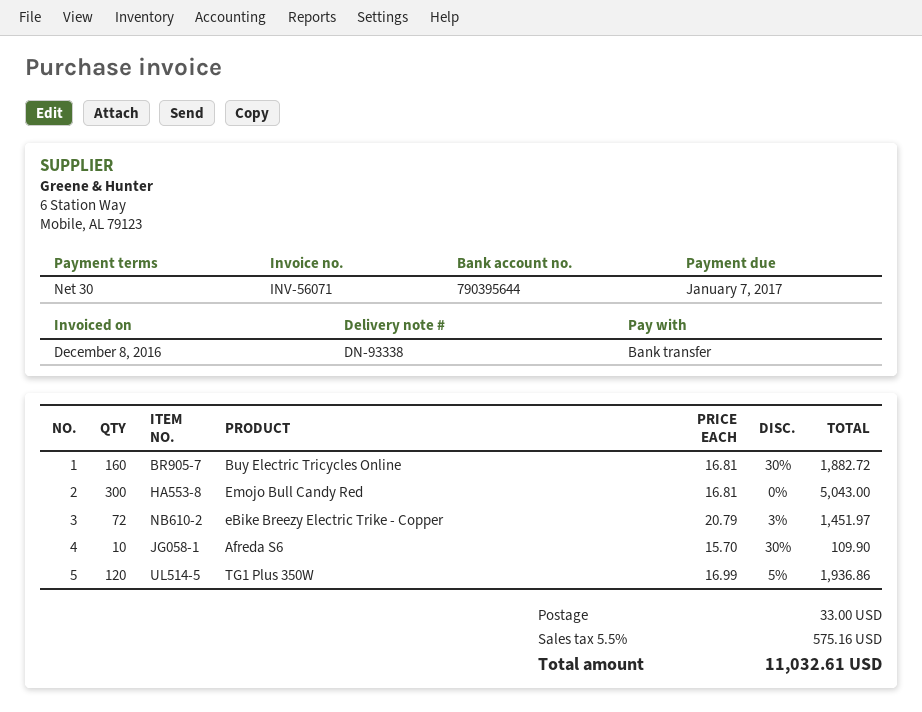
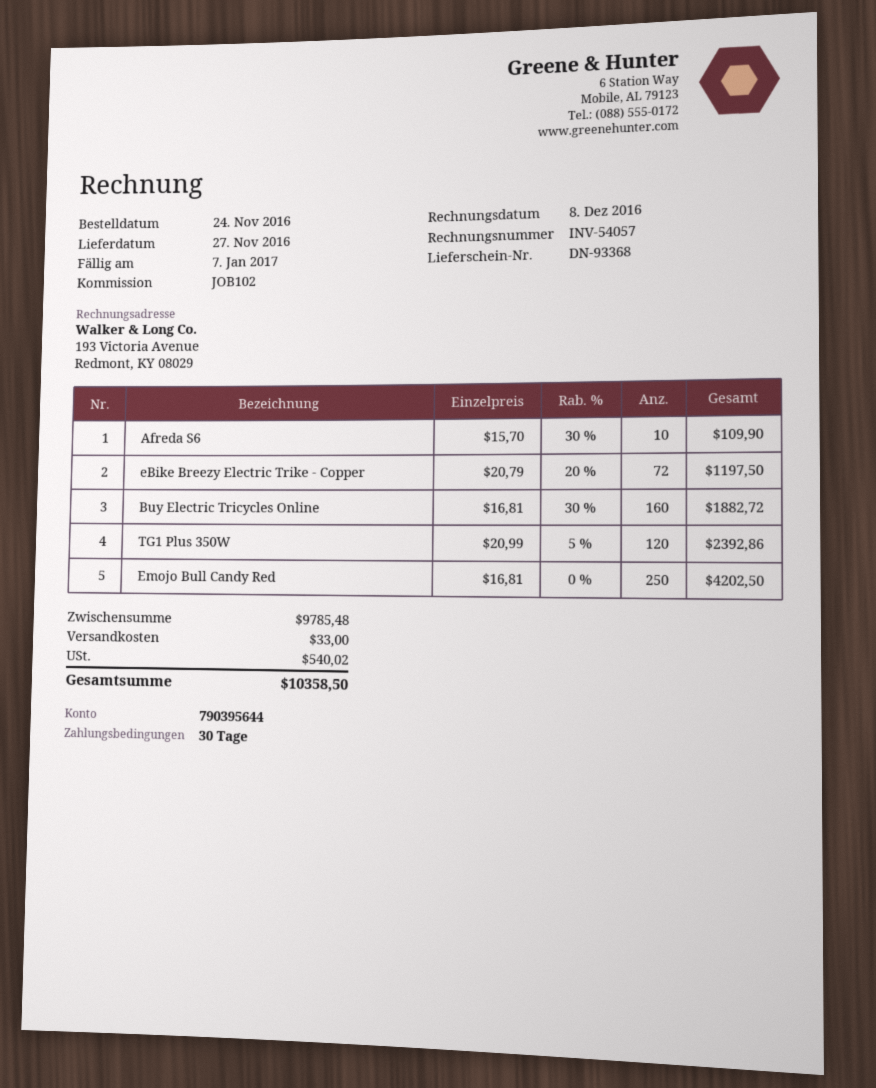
delivery note number: DN-93338 -> DN-93368
invoice number: INV-56071 -> INV-54057
Emojo Bull Candy Red: 300 x 16.81 = 5043.00 -> 250 x 16.81 = 4202.50
eBike Breezy Electric Trike - Copper: 72 x 20.79 - 3% = 1451.97 -> 72 x 20.79 - 20% = 1197.50
TG1 Plus 350W: 120 x 16.99 - 5% = 1936.86 -> 120 x 20.99 - 5% = 2392.86
tax: 575.16 -> 540.02
total: 11032.61 -> 10358.50

